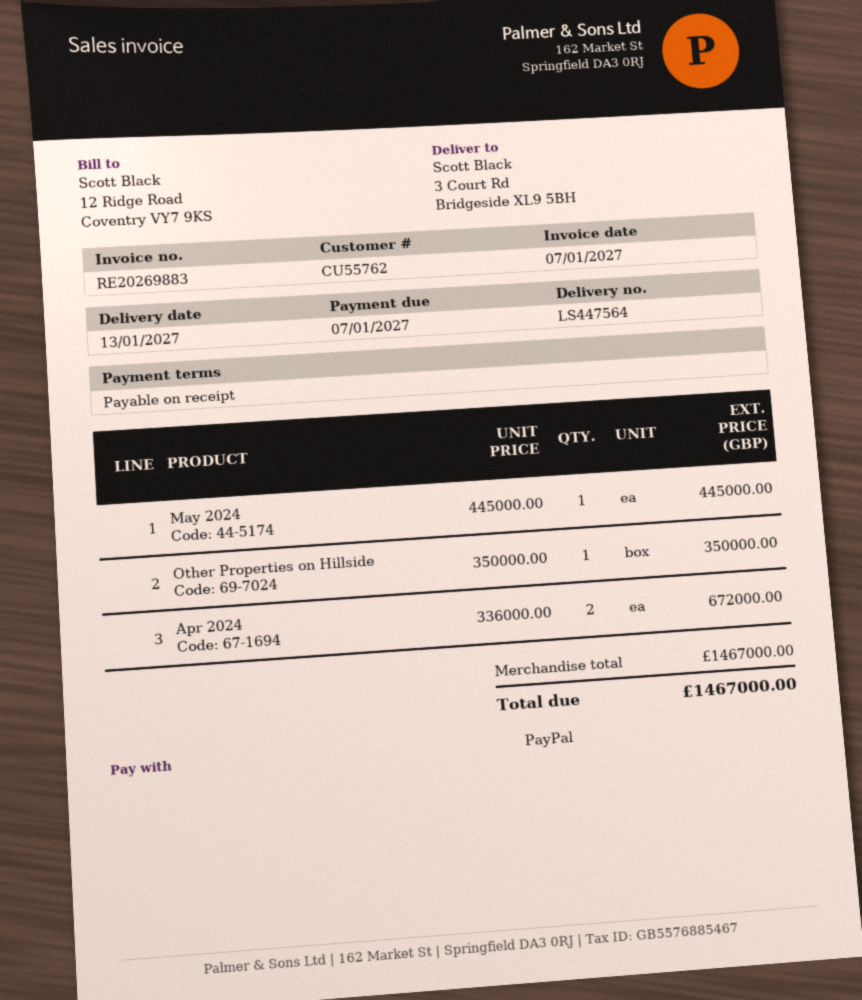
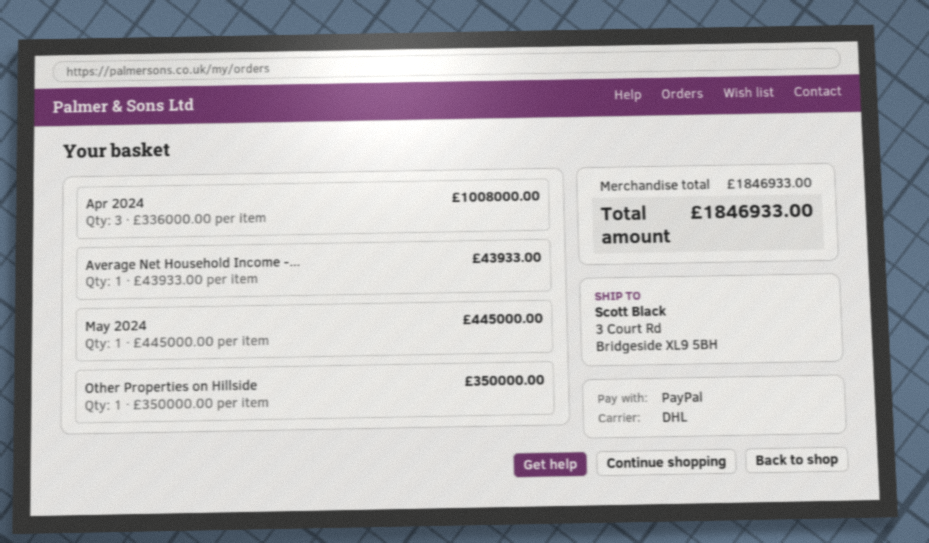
Apr 2024: 2 x 336000.00 = 672000.00 -> 3 x 336000.00 = 1008000.00
Average Net Household Income -...: none -> 1 x 43933.00 = 43933.00
subtotal: 1467000.00 -> 1846933.00
total: 1467000.00 -> 1846933.00

